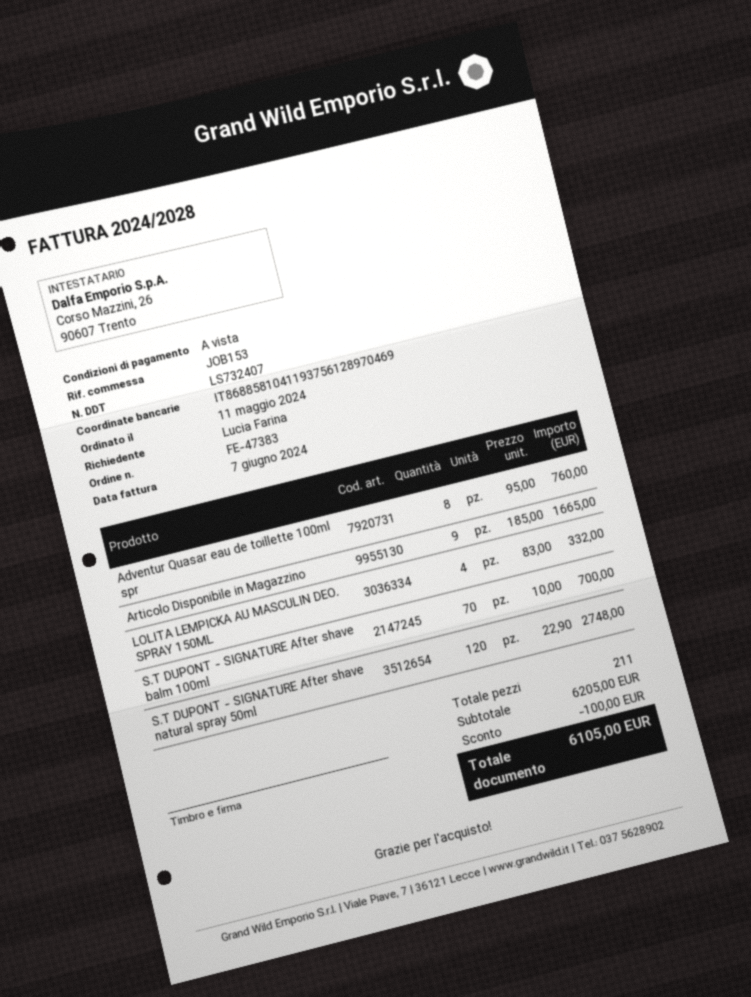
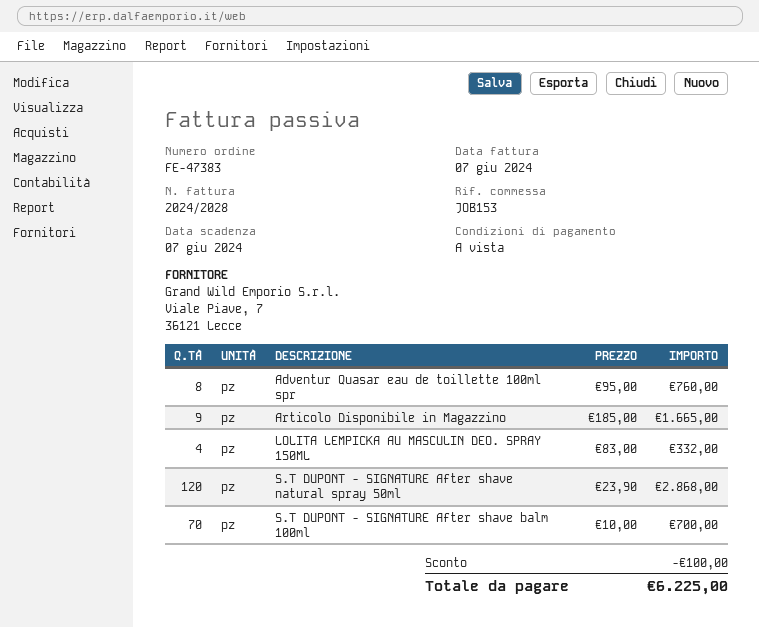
S.T DUPONT - SIGNATURE After shave natural spray 50ml: 120 x 22.90 = 2748.00 -> 120 x 23.90 = 2868.00
total: 6105.00 -> 6225.00

